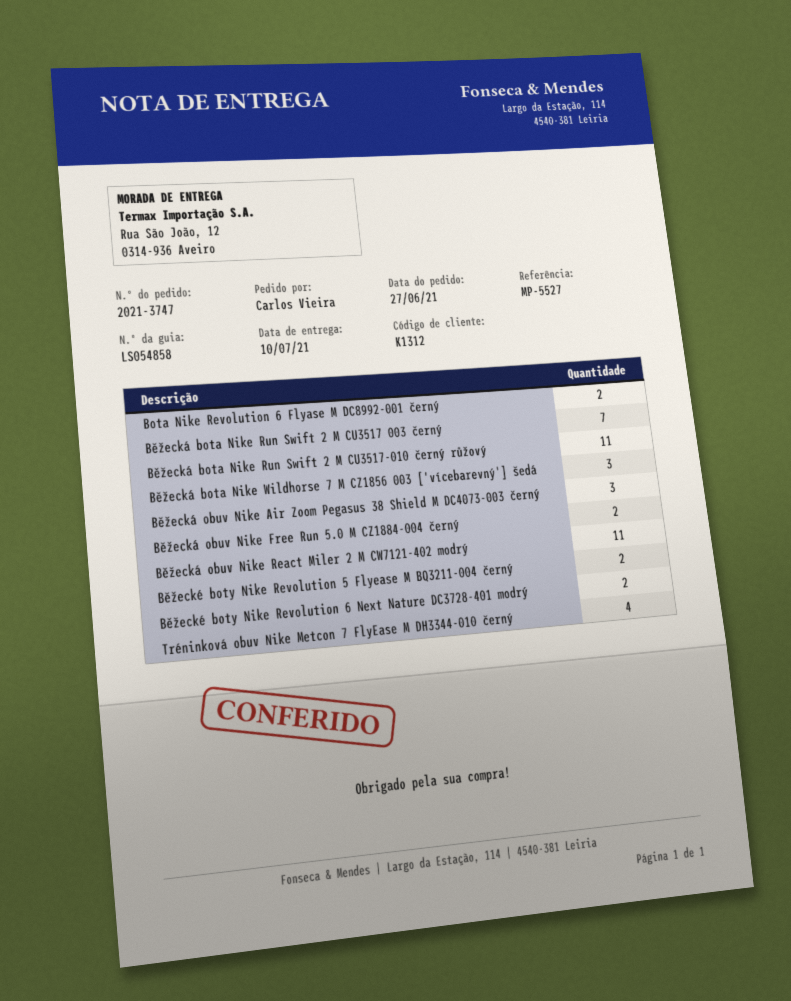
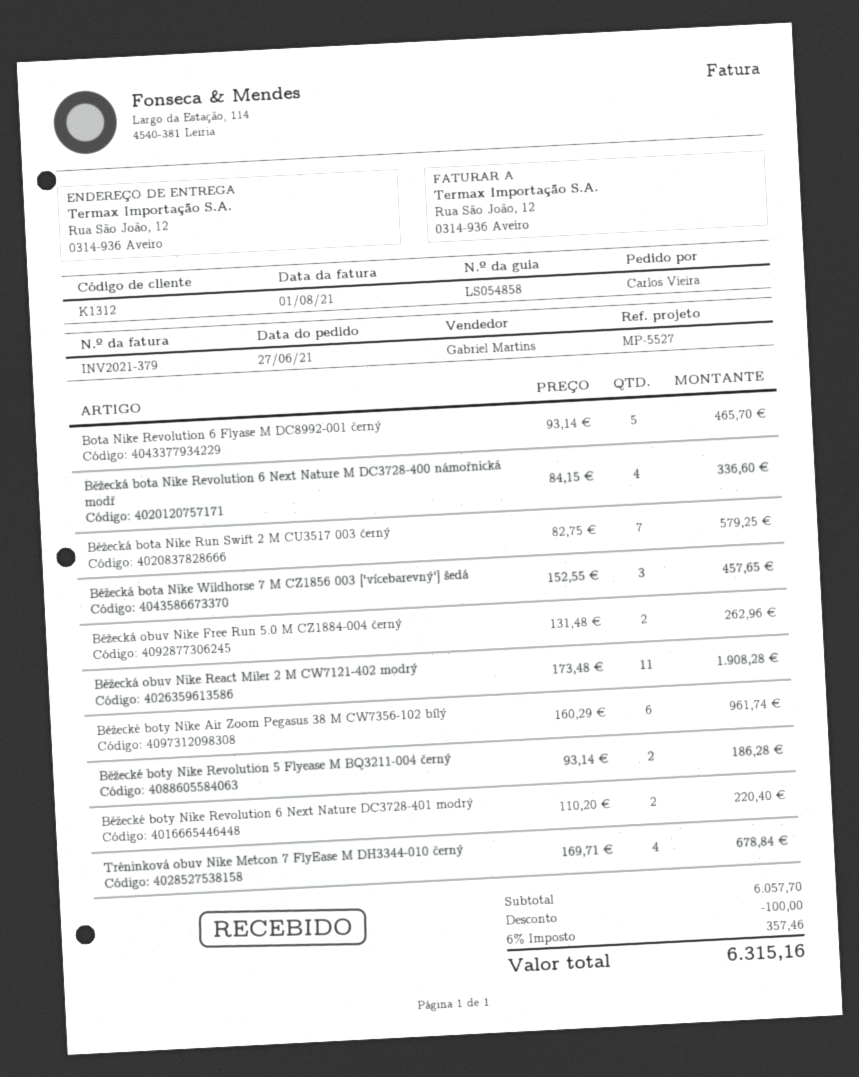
Bota Nike Revolution 6 Flyase M DC8992-001 černý: 2 -> 5
Běžecká bota Nike Run Swift 2 M CU3517-010 černý růžový: 11 -> none
Běžecká obuv Nike Air Zoom Pegasus 38 Shield M DC4073-003 černý: 3 -> none
Běžecká bota Nike Revolution 6 Next Nature M DC3728-400 námořnická modř: none -> 4
Běžecké boty Nike Air Zoom Pegasus 38 M CW7356-102 bílý: none -> 6

